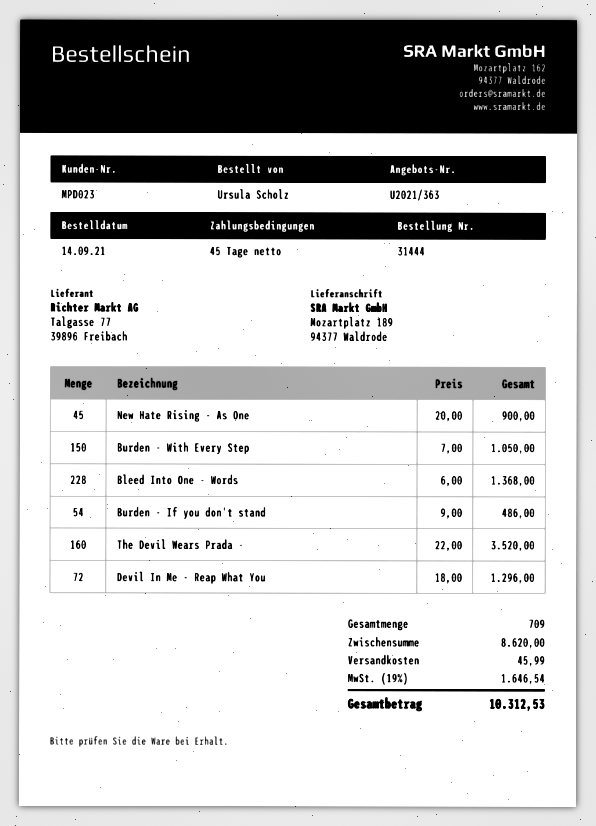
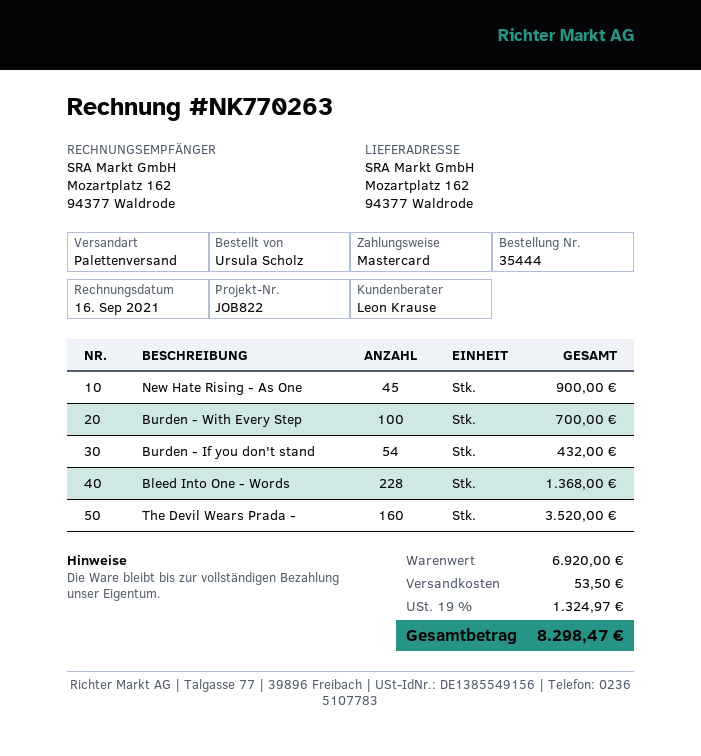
order number: 31444 -> 35444
ship to: Mozartplatz 189, 94377 Waldrode -> Mozartplatz 162, 94377 Waldrode
Burden - With Every Step: 150 for 1050.00 -> 100 for 700.00
Burden - If you don't stand: 54 for 486.00 -> 54 for 432.00
Devil In Me - Reap What You: 72 for 1296.00 -> none
subtotal: 8620.00 -> 6920.00
shipping: 45.99 -> 53.50
tax: 19% = 1646.54 -> 19% = 1324.97
total: 10312.53 -> 8298.47

